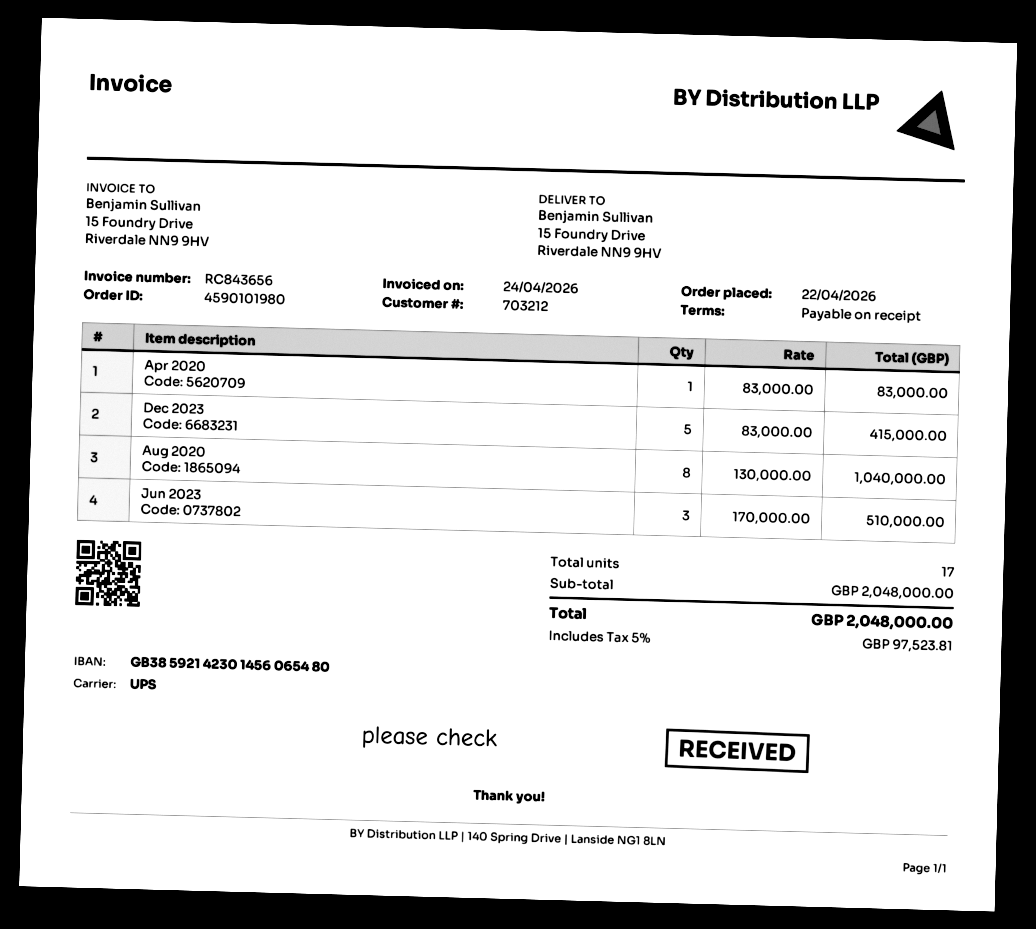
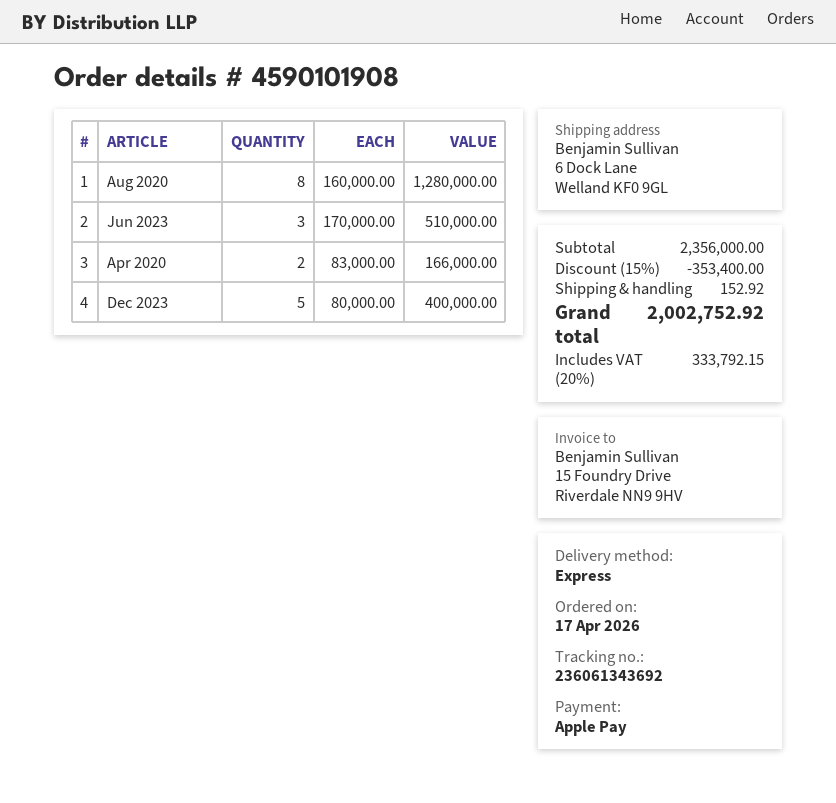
order number: 4590101980 -> 4590101908
order date: 2026-04-22 -> 2026-04-17
shipping method: UPS -> express
ship to: 15 Foundry Drive, Riverdale NN9 9HV -> 6 Dock Lane, Welland KF0 9GL
Apr 2020: 1 x 83000.00 = 83000.00 -> 2 x 83000.00 = 166000.00
Dec 2023: 5 x 83000.00 = 415000.00 -> 5 x 80000.00 = 400000.00
Aug 2020: 8 x 130000.00 = 1040000.00 -> 8 x 160000.00 = 1280000.00
subtotal: 2048000.00 -> 2356000.00
discount: none -> 15% = 353400.00
shipping: none -> 152.92
tax: 5% = 97523.81 -> 20% = 333792.15
total: 2048000.00 -> 2002752.92

